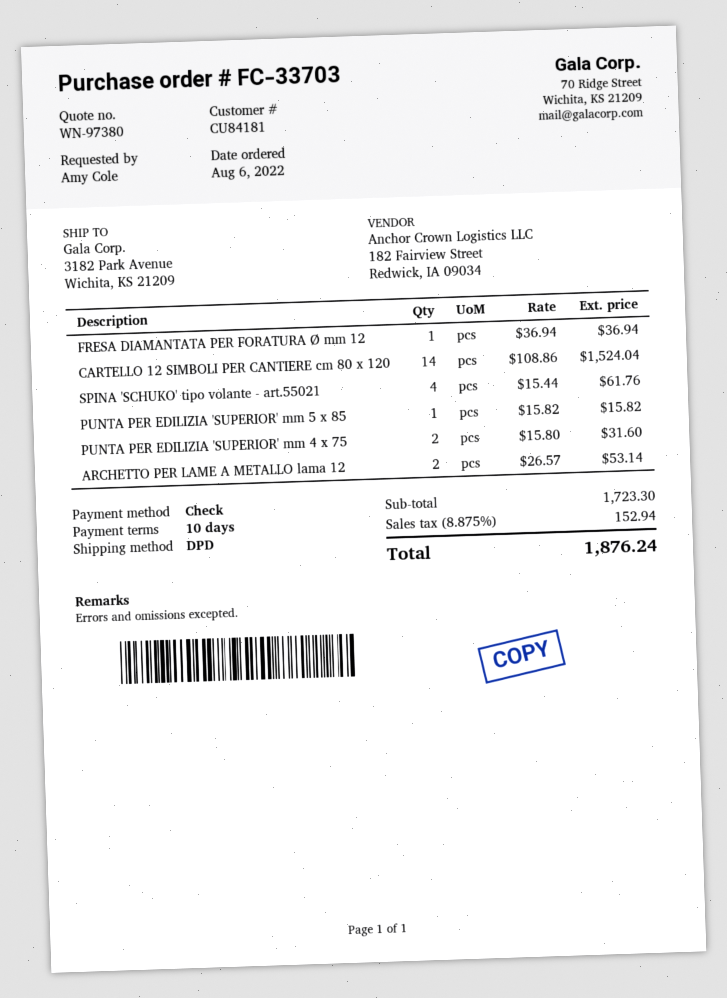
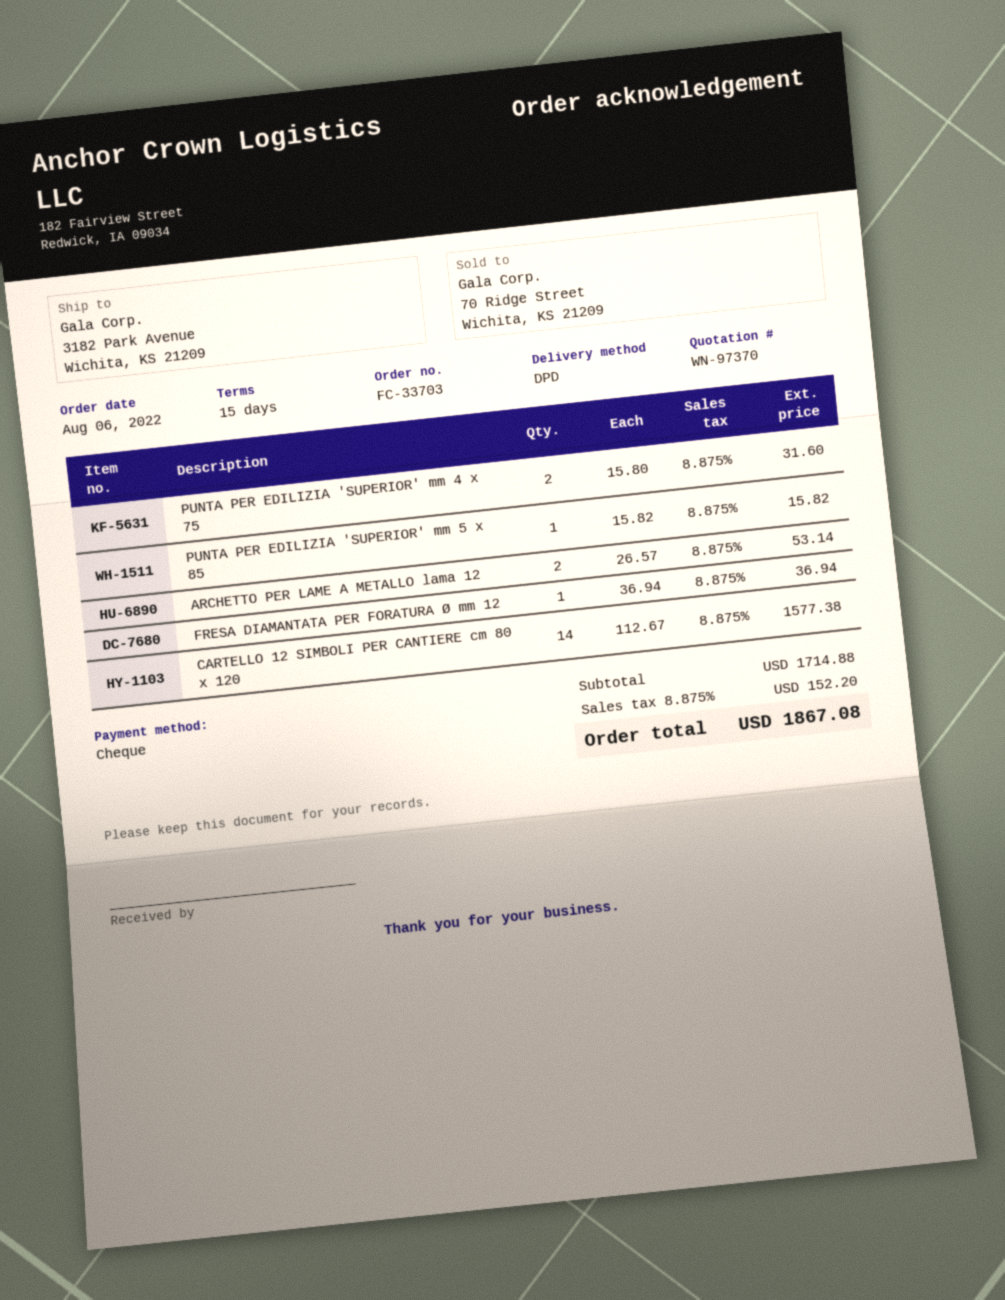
quote number: WN-97380 -> WN-97370
payment terms: 10 days -> 15 days
CARTELLO 12 SIMBOLI PER CANTIERE cm 80 x 120: 14 x 108.86 = 1524.04 -> 14 x 112.67 = 1577.38
SPINA 'SCHUKO' tipo volante - art.55021: 4 x 15.44 = 61.76 -> none
subtotal: 1723.30 -> 1714.88
tax: 8.875% = 152.94 -> 8.875% = 152.20
total: 1876.24 -> 1867.08

